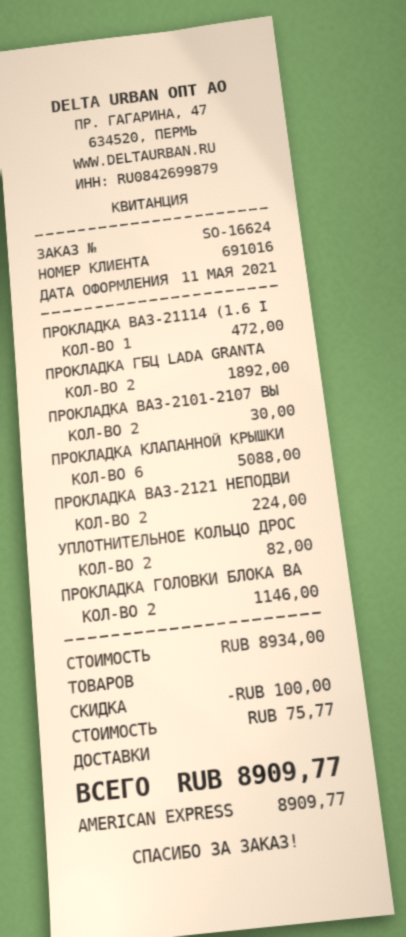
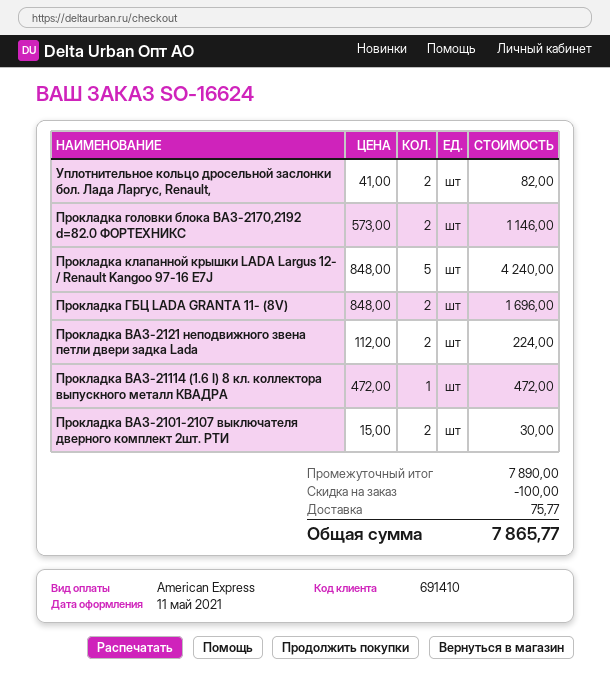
customer number: 691016 -> 691410
ПРОКЛАДКА ГБЦ LADA GRANTA: 2 for 1892.00 -> 2 for 1696.00
ПРОКЛАДКА КЛАПАННОЙ КРЫШКИ: 6 for 5088.00 -> 5 for 4240.00
subtotal: 8934.00 -> 7890.00
total: 8909.77 -> 7865.77

